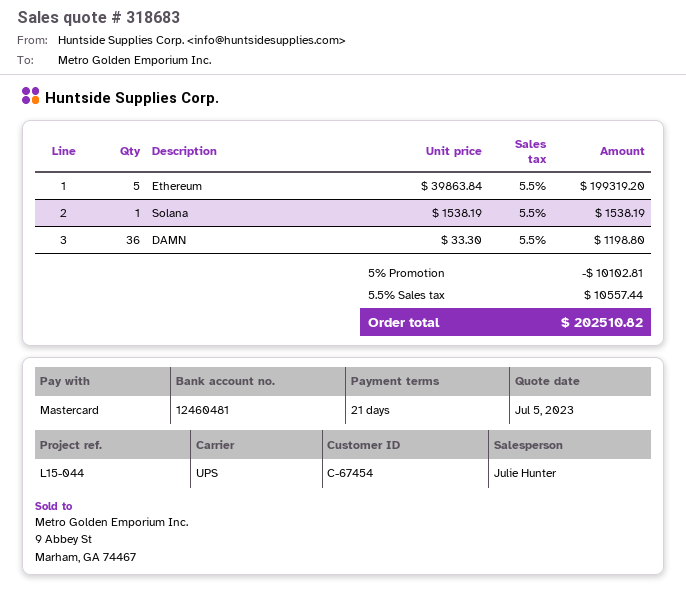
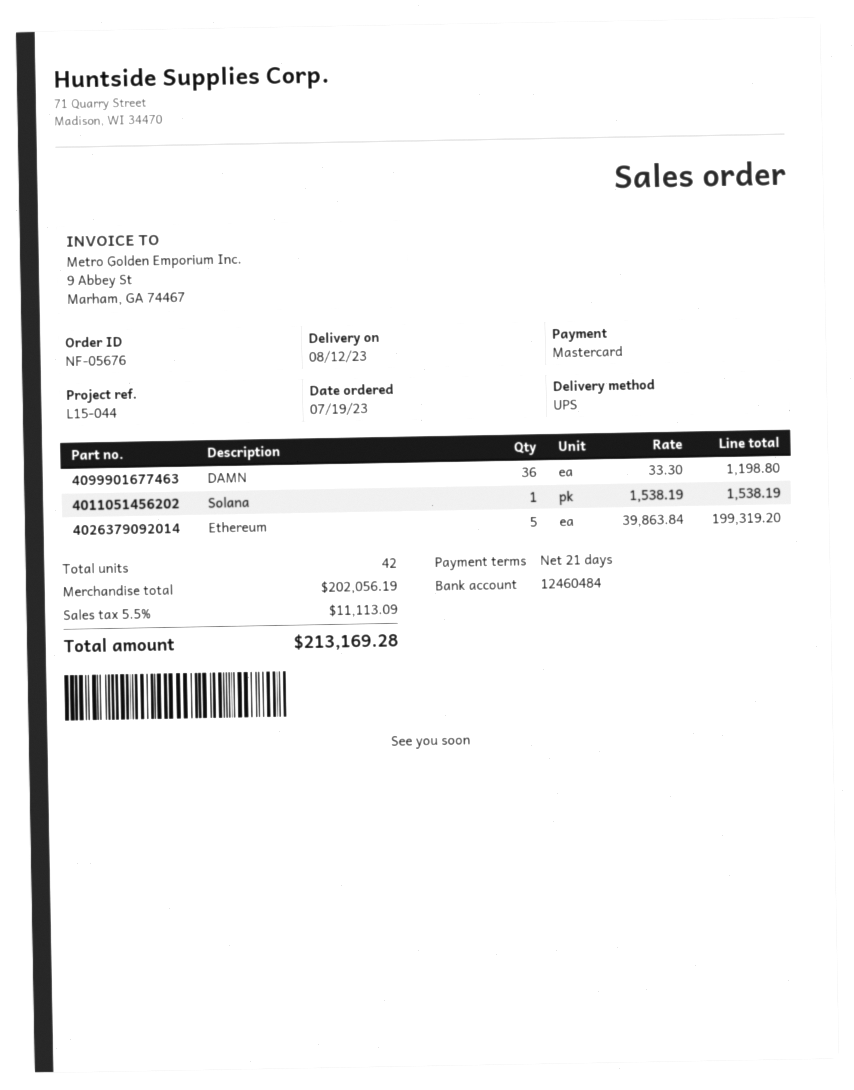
bank account: 12460481 -> 12460484
discount: 5% = 10102.81 -> none
tax: 5.5% = 10557.44 -> 5.5% = 11113.09
total: 202510.82 -> 213169.28

